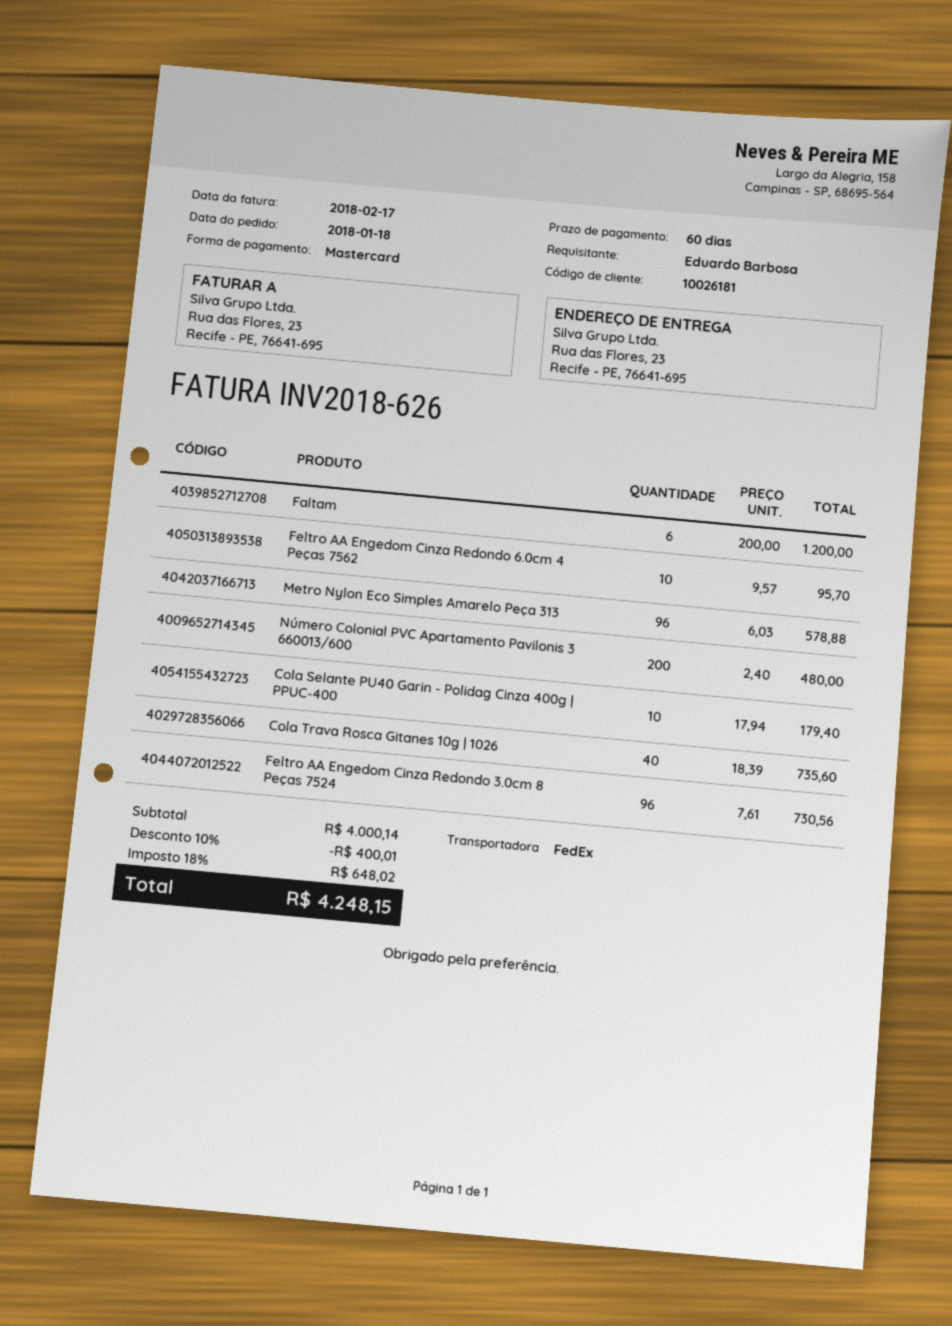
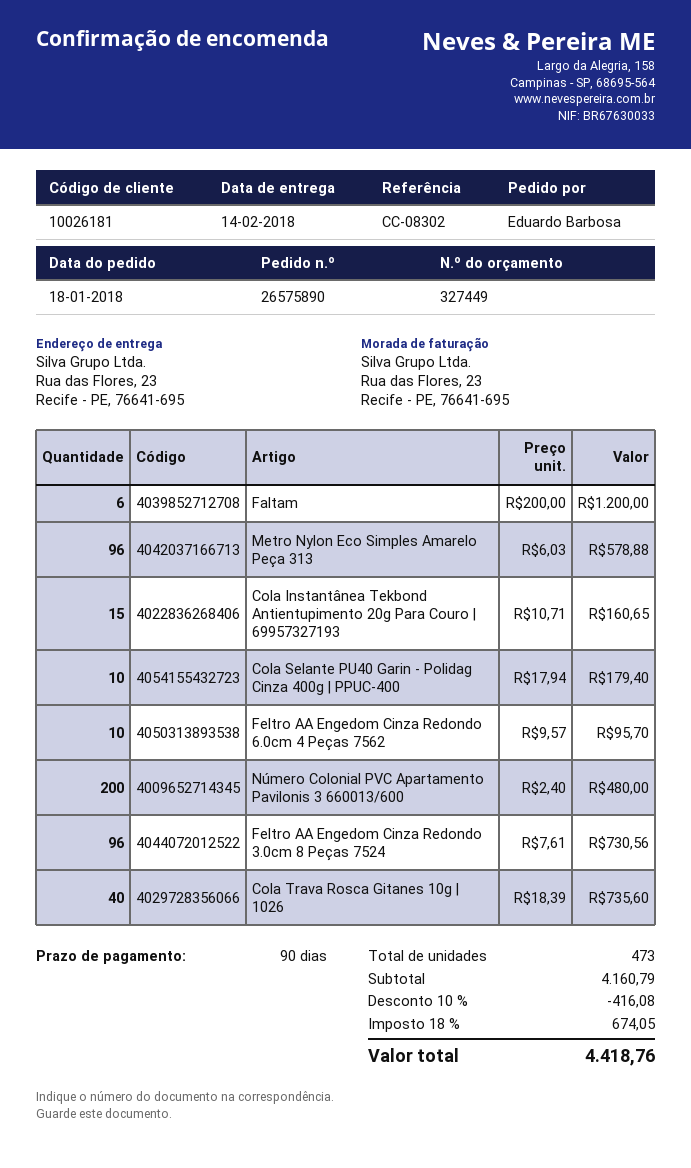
payment terms: 60 days -> 90 days
Cola Instantânea Tekbond Antientupimento 20g Para Couro | 69957327193: none -> 15 x 10.71 = 160.65
subtotal: 4000.14 -> 4160.79
discount: 10% = 400.01 -> 10% = 416.08
tax: 18% = 648.02 -> 18% = 674.05
total: 4248.15 -> 4418.76

